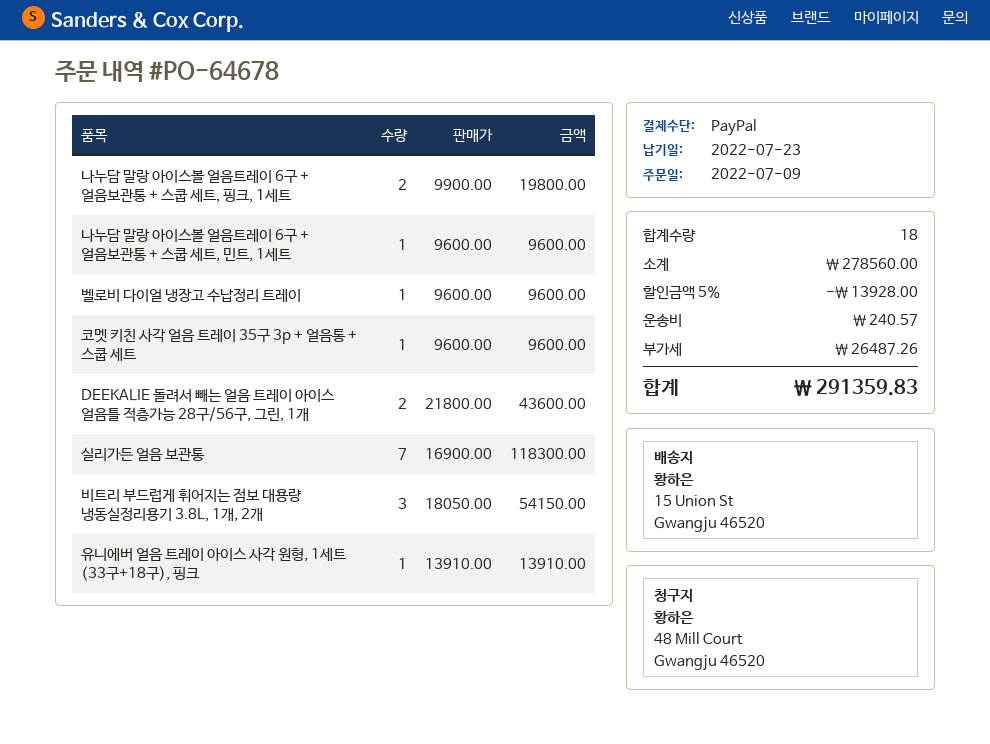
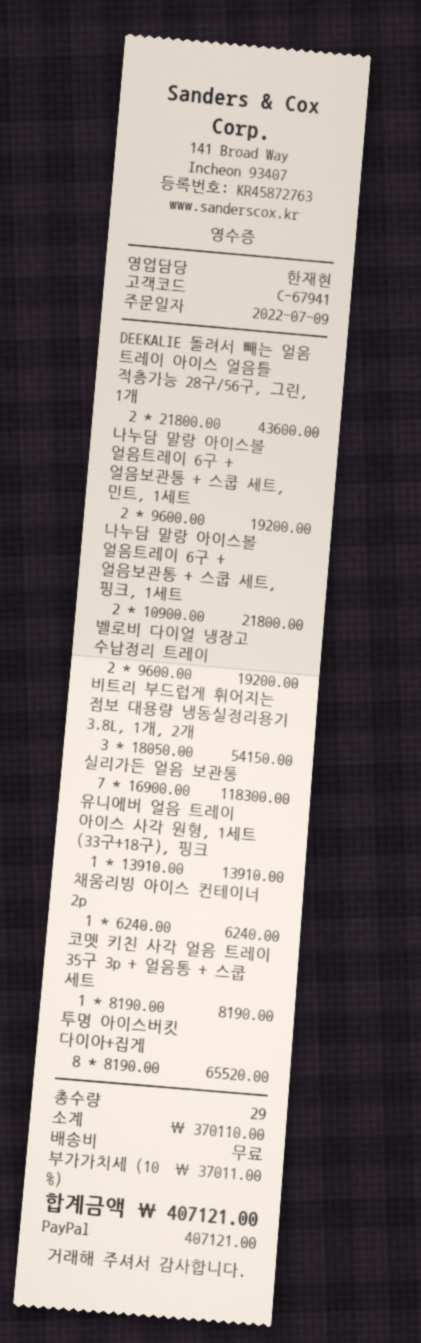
나누담 말랑 아이스볼 얼음트레이 6구 + 얼음보관통 + 스쿱 세트, 핑크, 1세트: 2 x 9900.00 = 19800.00 -> 2 x 10900.00 = 21800.00
나누담 말랑 아이스볼 얼음트레이 6구 + 얼음보관통 + 스쿱 세트, 민트, 1세트: 1 x 9600.00 = 9600.00 -> 2 x 9600.00 = 19200.00
벨로비 다이얼 냉장고 수납정리 트레이: 1 x 9600.00 = 9600.00 -> 2 x 9600.00 = 19200.00
코멧 키친 사각 얼음 트레이 35구 3p + 얼음통 + 스쿱 세트: 1 x 9600.00 = 9600.00 -> 1 x 8190.00 = 8190.00
채움리빙 아이스 컨테이너 2p: none -> 1 x 6240.00 = 6240.00
투명 아이스버킷 다이아+집게: none -> 8 x 8190.00 = 65520.00
total quantity: 18 -> 29
subtotal: 278560.00 -> 370110.00
discount: 5% = 13928.00 -> none
shipping: 240.57 -> 0.00
tax: 26487.26 -> 37011.00
total: 291359.83 -> 407121.00

